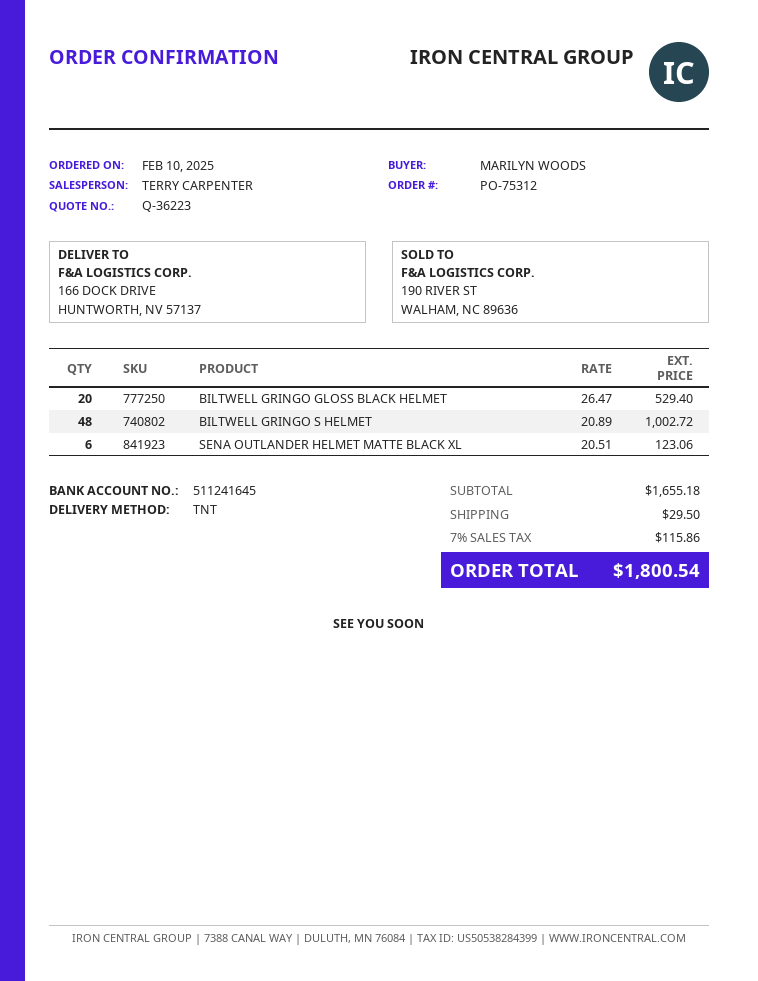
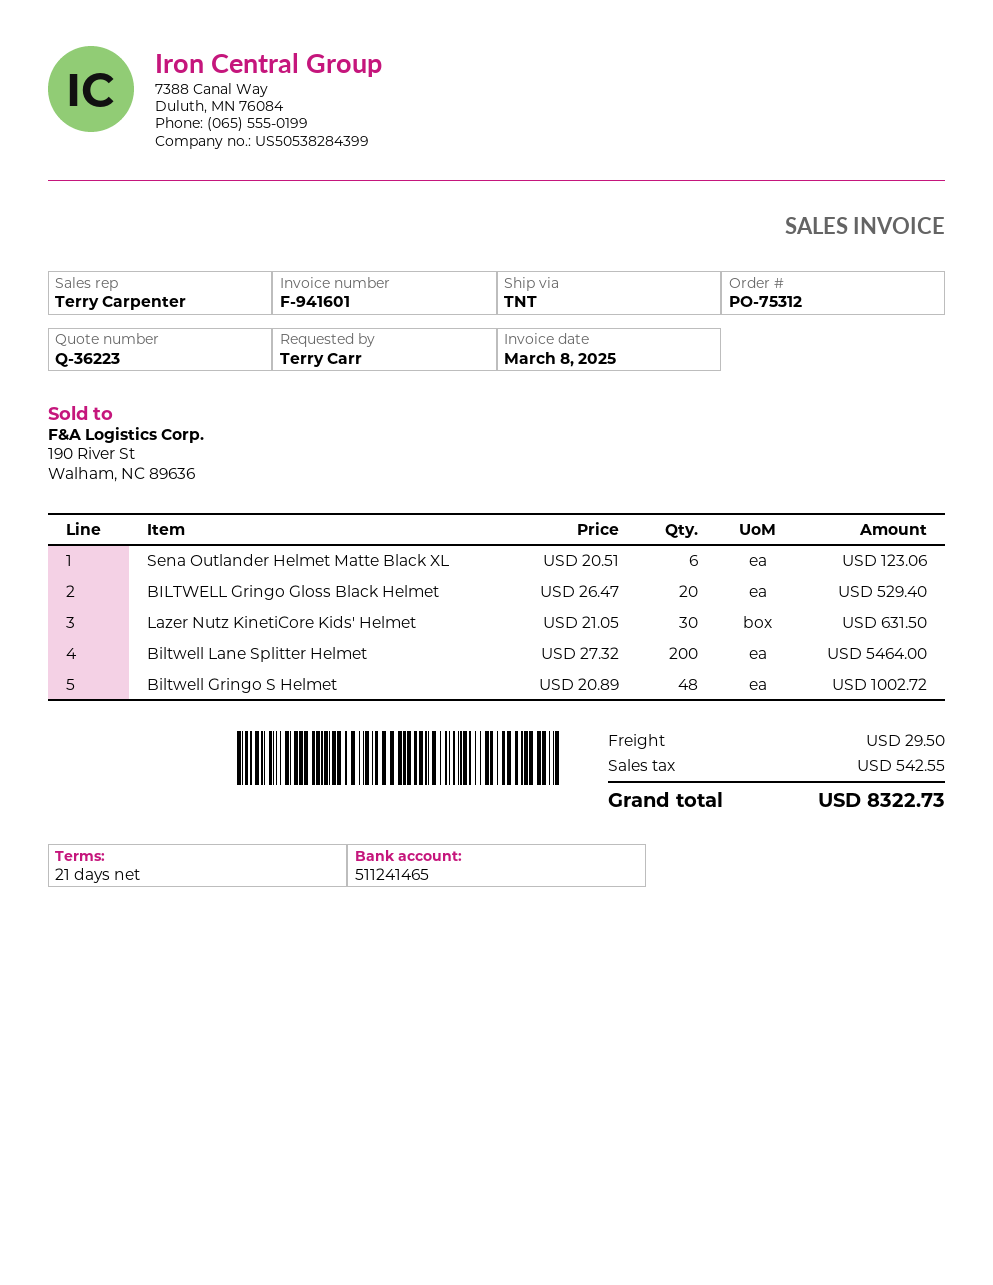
ordered by: MARILYN WOODS -> Terry Carr
bank account: 511241645 -> 511241465
Lazer Nutz KinetiCore Kids' Helmet: none -> 30 x 21.05 = 631.50
Biltwell Lane Splitter Helmet: none -> 200 x 27.32 = 5464.00
tax: 115.86 -> 542.55
total: 1800.54 -> 8322.73

